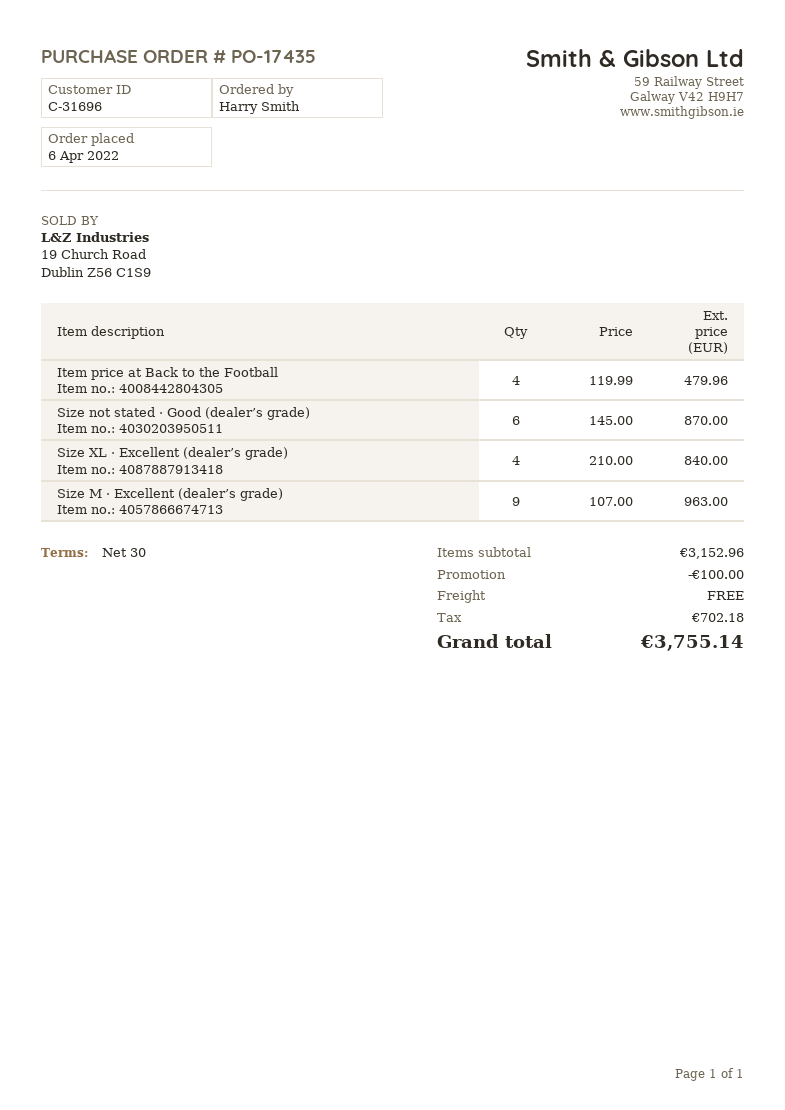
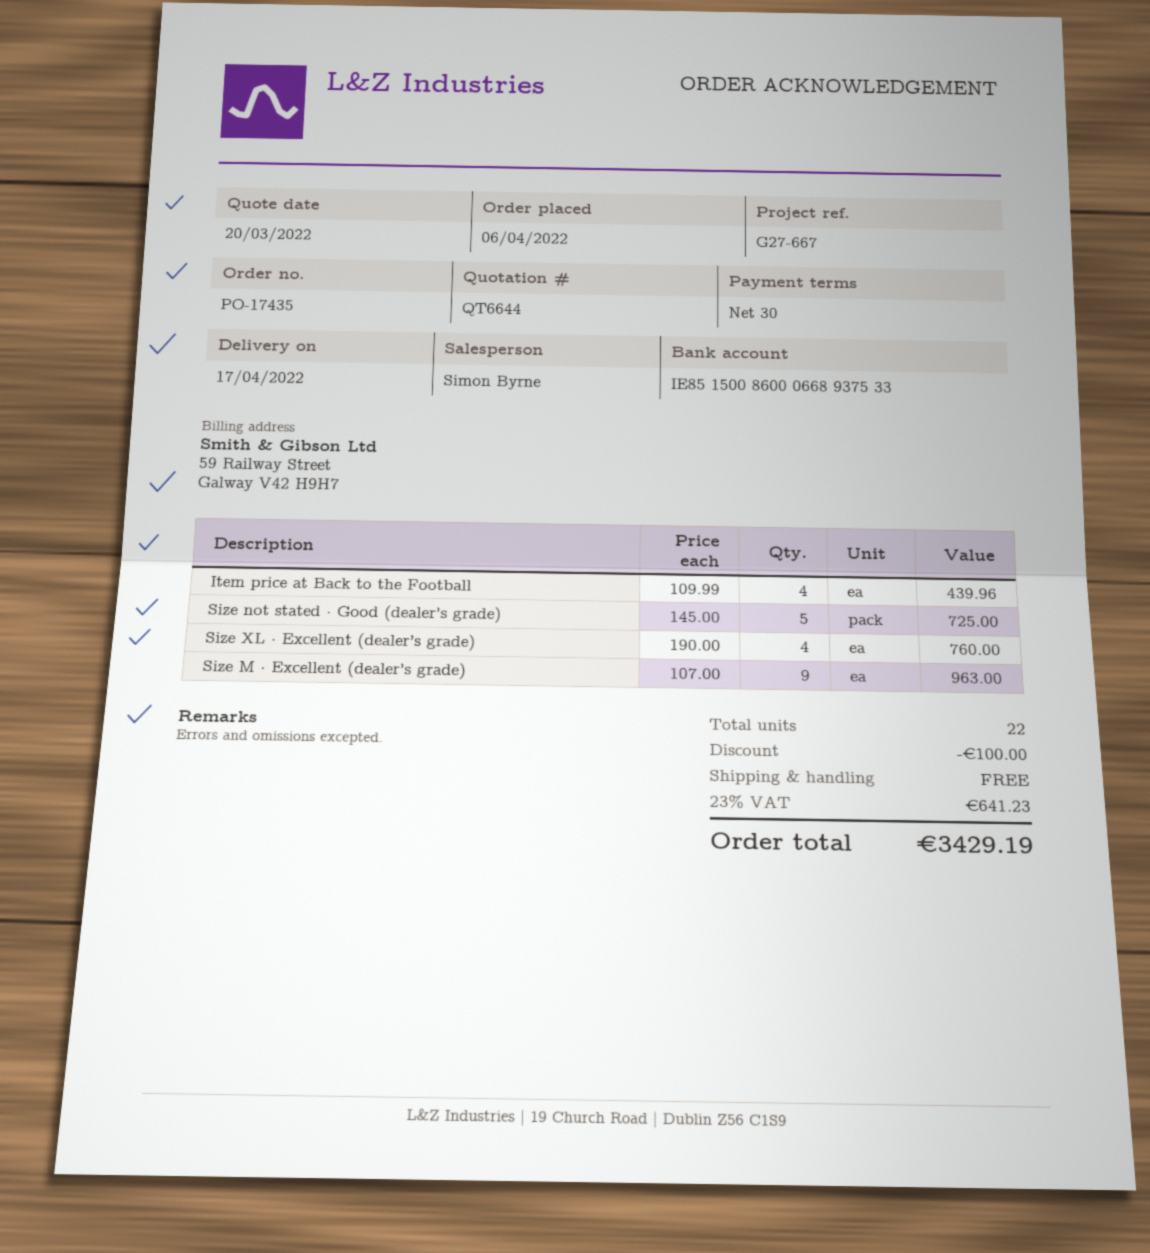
Item price at Back to the Football: 4 x 119.99 = 479.96 -> 4 x 109.99 = 439.96
Size not stated · Good (dealer’s grade): 6 x 145.00 = 870.00 -> 5 x 145.00 = 725.00
Size XL · Excellent (dealer’s grade): 4 x 210.00 = 840.00 -> 4 x 190.00 = 760.00
tax: 702.18 -> 641.23
total: 3755.14 -> 3429.19

